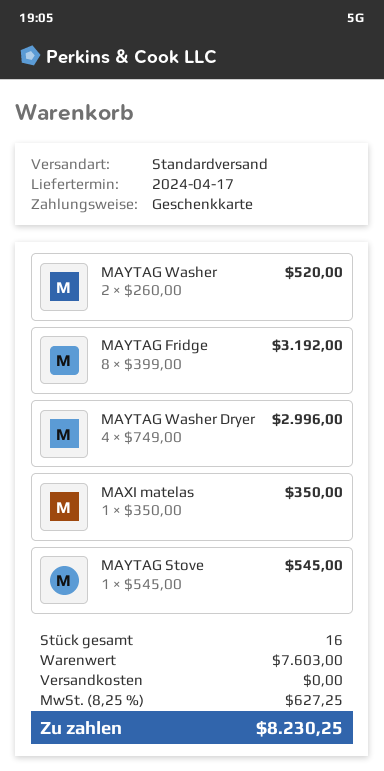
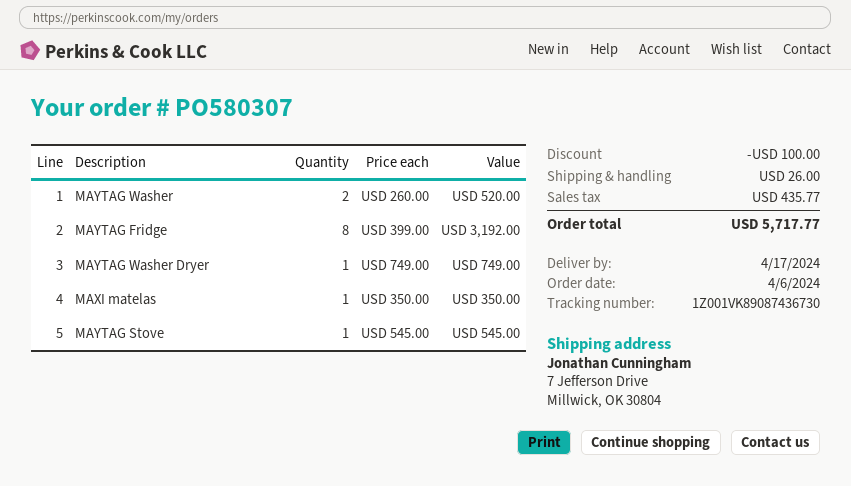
MAYTAG Washer Dryer: 4 x 749.00 = 2996.00 -> 1 x 749.00 = 749.00
discount: none -> 100.00
shipping: 0.00 -> 26.00
tax: 627.25 -> 435.77
total: 8230.25 -> 5717.77

